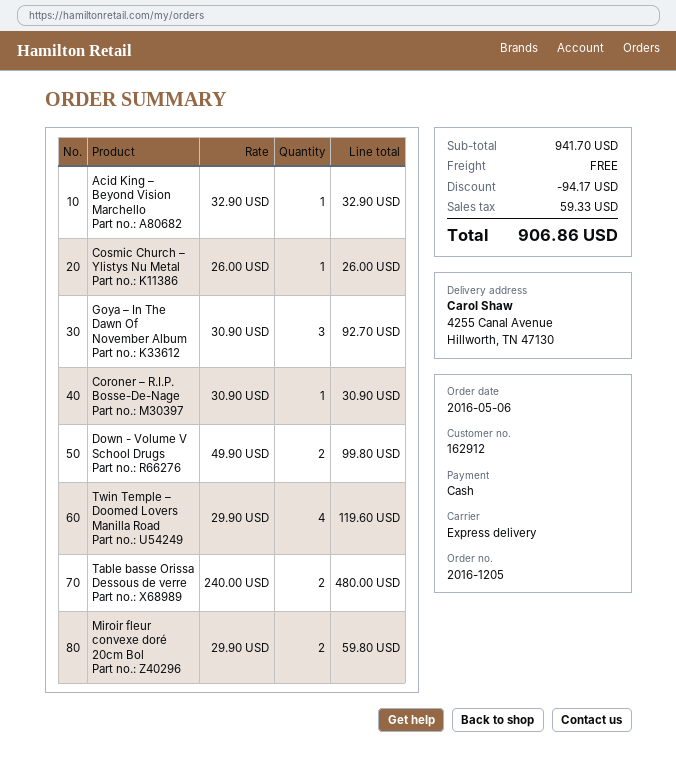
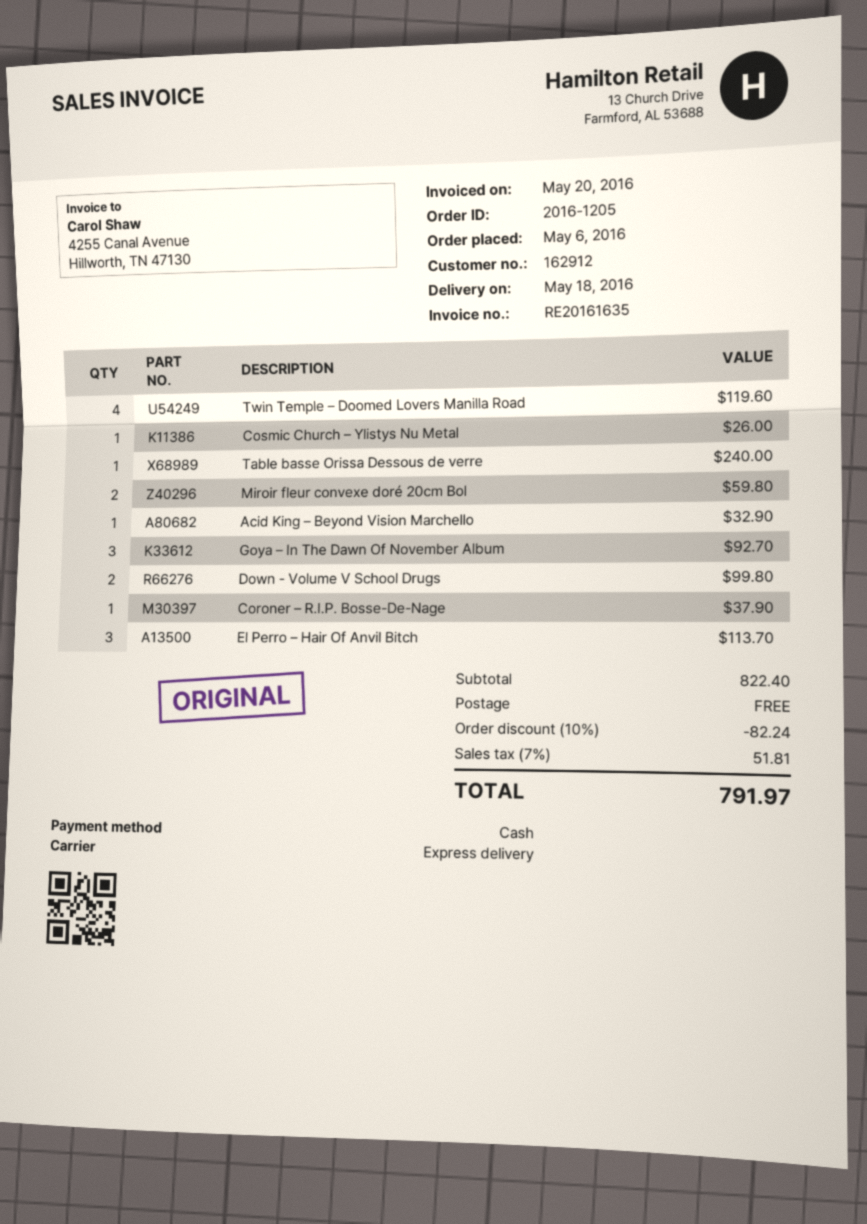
Coroner – R.I.P. Bosse-De-Nage: 1 for 30.90 -> 1 for 37.90
Table basse Orissa Dessous de verre: 2 for 480.00 -> 1 for 240.00
El Perro – Hair Of Anvil Bitch: none -> 3 for 113.70
subtotal: 941.70 -> 822.40
discount: 94.17 -> 82.24
tax: 59.33 -> 51.81
total: 906.86 -> 791.97

